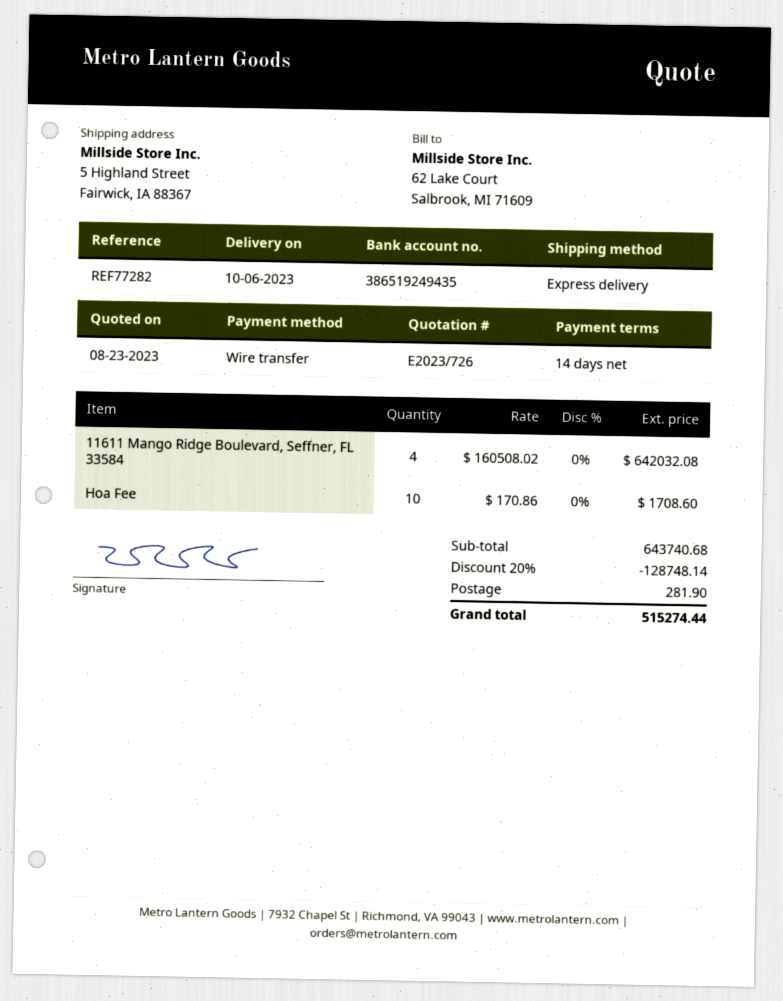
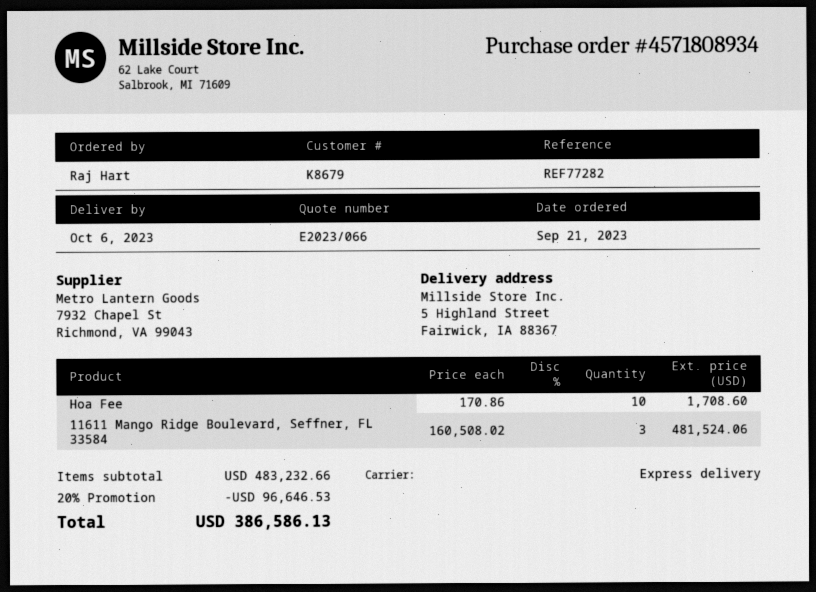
quote number: E2023/726 -> E2023/066
11611 Mango Ridge Boulevard, Seffner, FL 33584: 4 x 160508.02 = 642032.08 -> 3 x 160508.02 = 481524.06
subtotal: 643740.68 -> 483232.66
discount: 20% = 128748.14 -> 20% = 96646.53
shipping: 281.90 -> none
total: 515274.44 -> 386586.13

